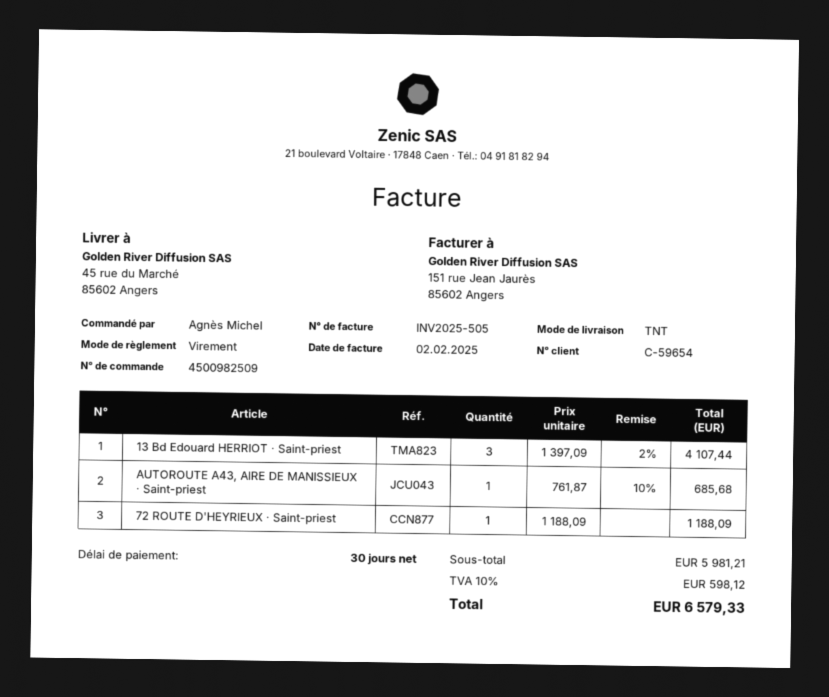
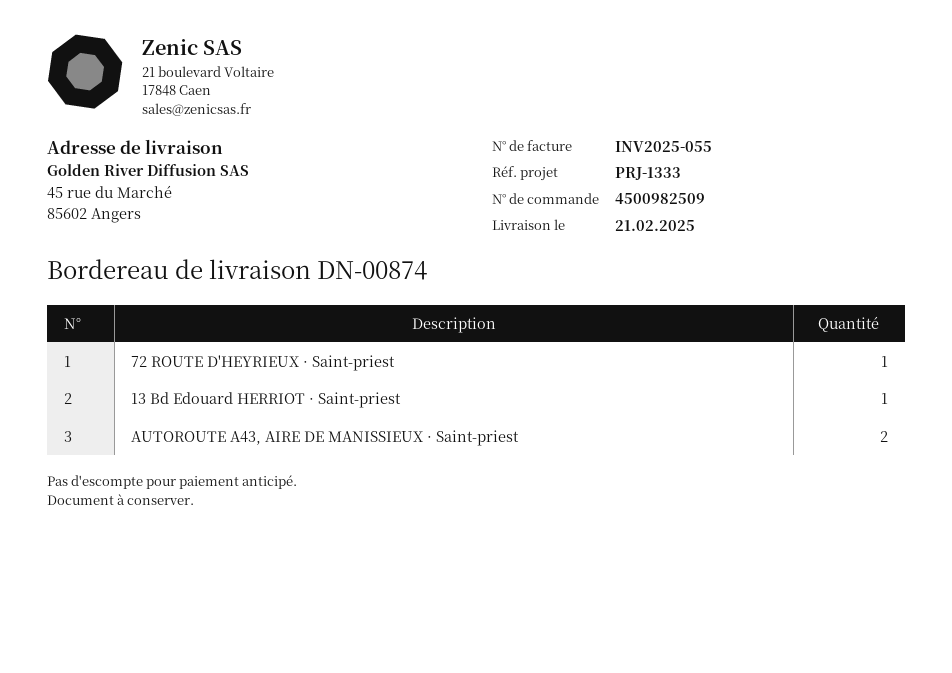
invoice number: INV2025-505 -> INV2025-055
13 Bd Edouard HERRIOT · Saint-priest: 3 -> 1
AUTOROUTE A43, AIRE DE MANISSIEUX · Saint-priest: 1 -> 2

